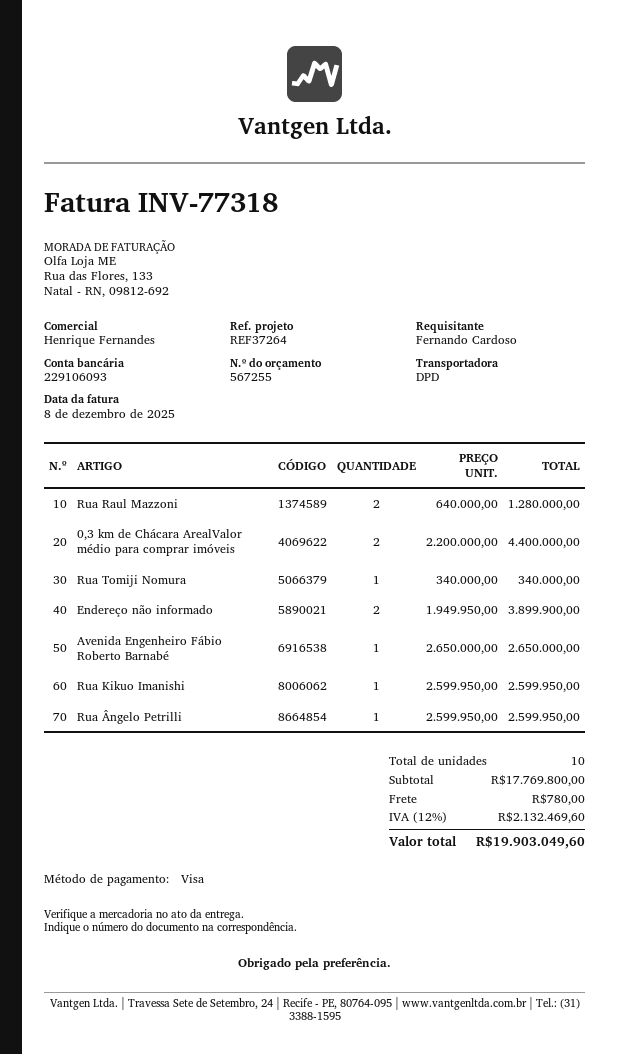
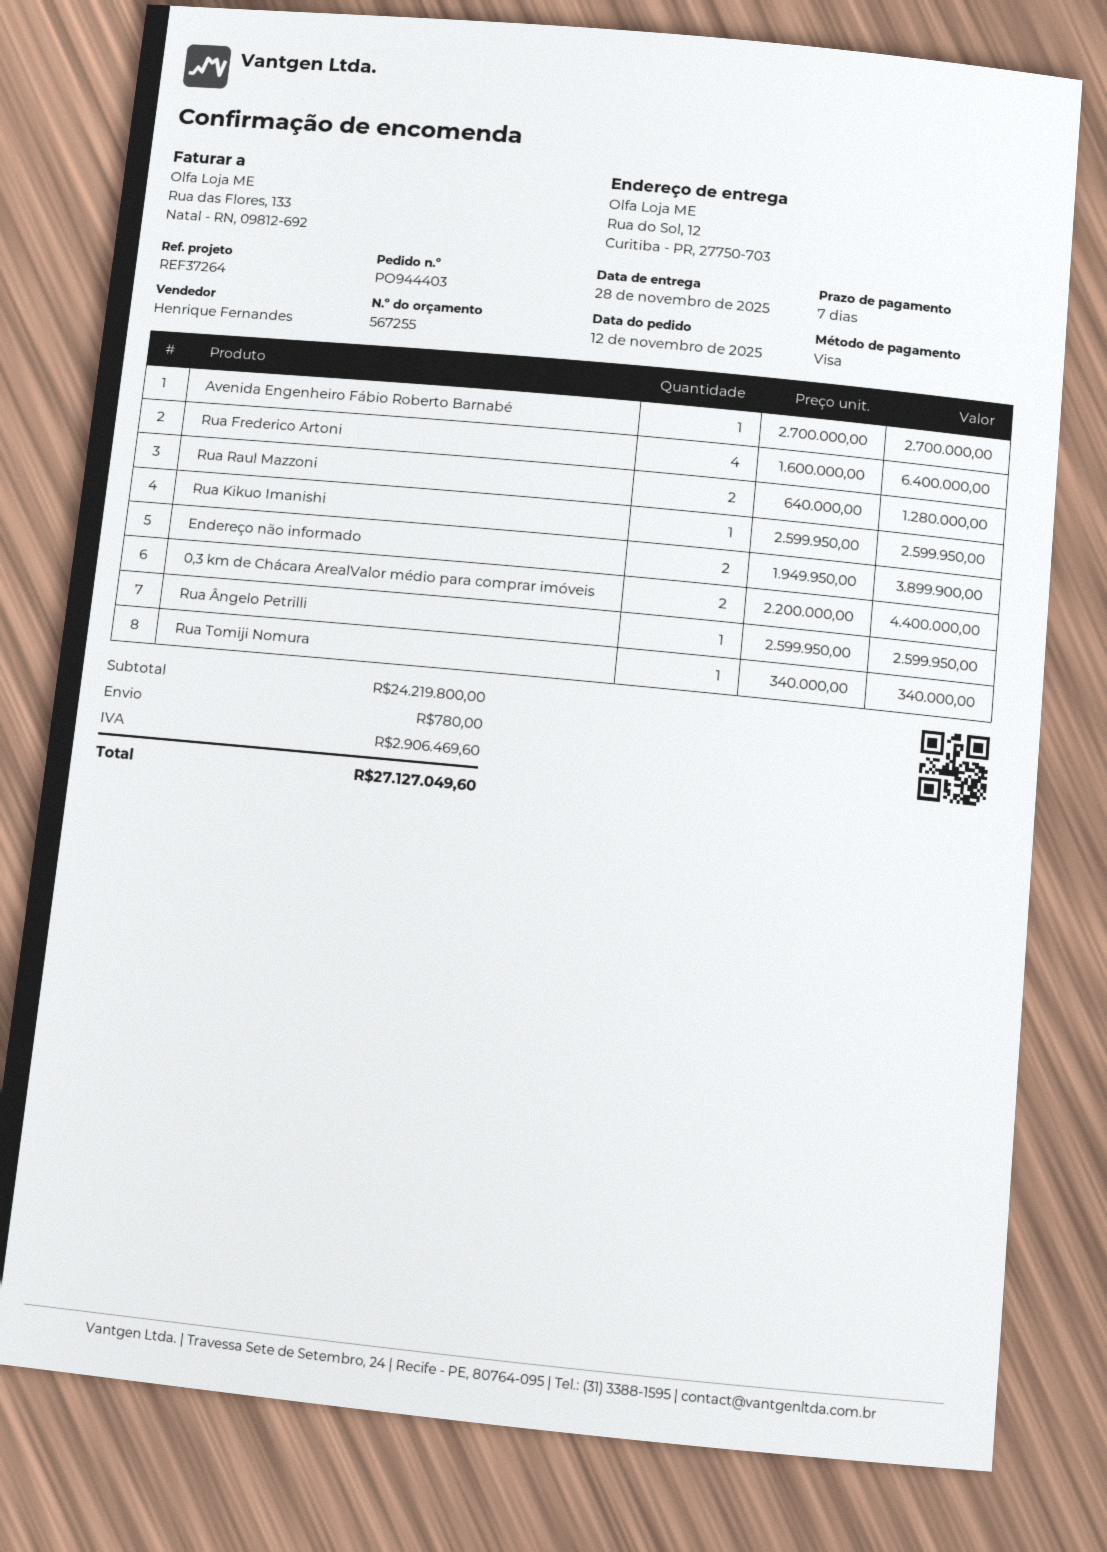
Avenida Engenheiro Fábio Roberto Barnabé: 1 x 2650000.00 = 2650000.00 -> 1 x 2700000.00 = 2700000.00
Rua Frederico Artoni: none -> 4 x 1600000.00 = 6400000.00
subtotal: 17769800.00 -> 24219800.00
tax: 2132469.60 -> 2906469.60
total: 19903049.60 -> 27127049.60

